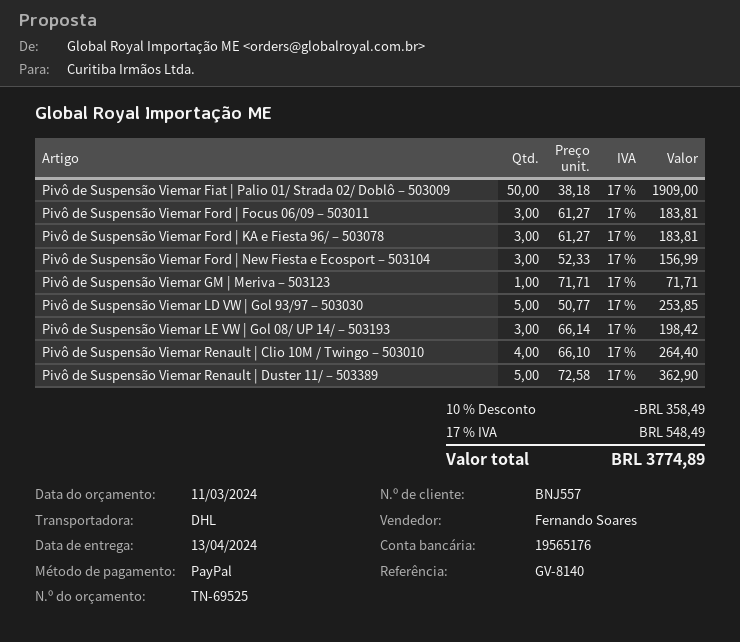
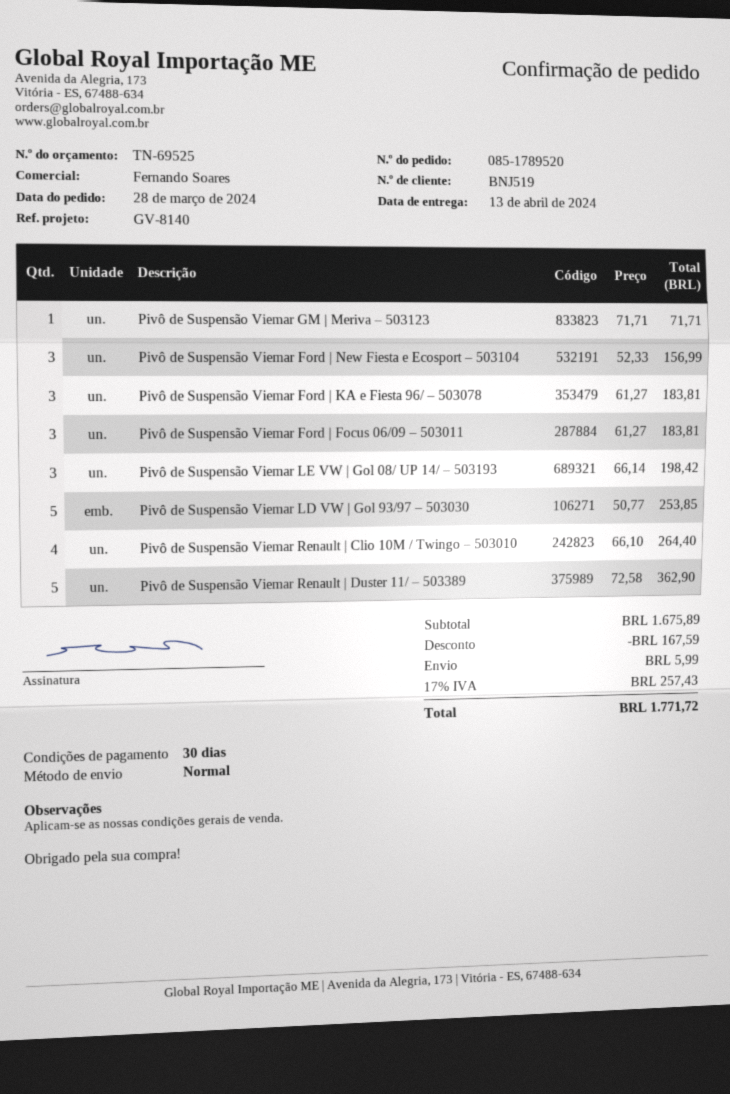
customer number: BNJ557 -> BNJ519
shipping method: DHL -> standard
Pivô de Suspensão Viemar Fiat | Palio 01/ Strada 02/ Doblô – 503009: 50 x 38.18 = 1909.00 -> none
discount: 358.49 -> 167.59
shipping: none -> 5.99
tax: 17% = 548.49 -> 17% = 257.43
total: 3774.89 -> 1771.72

